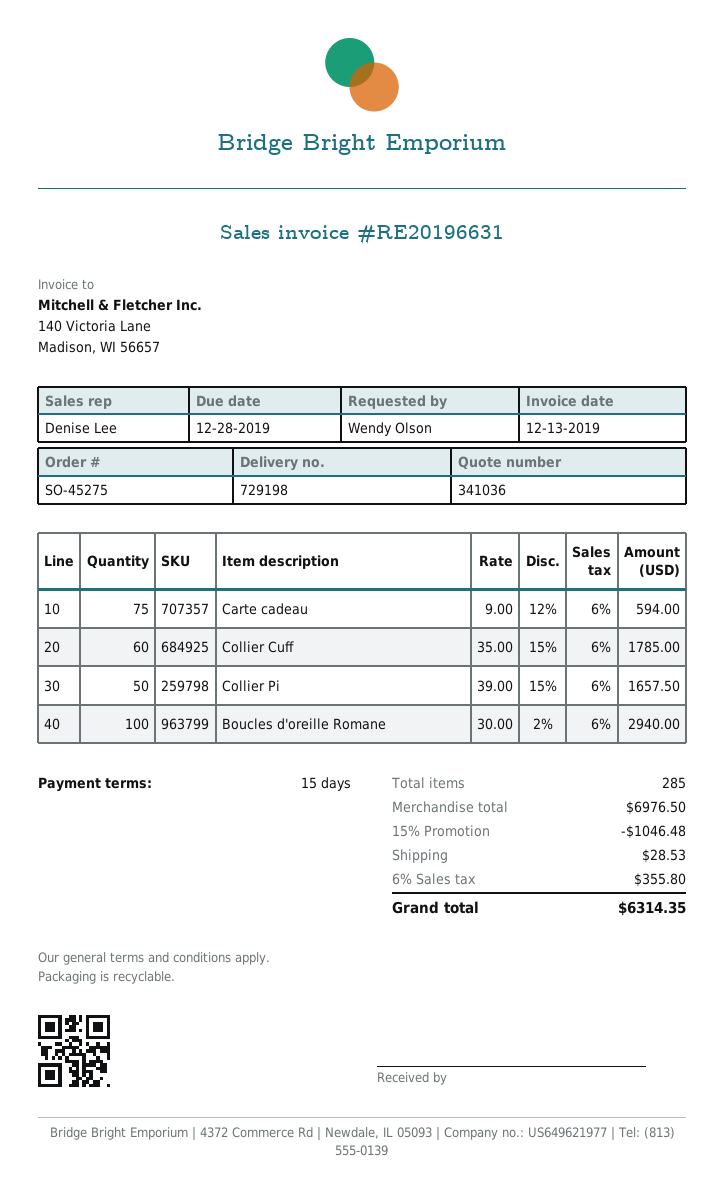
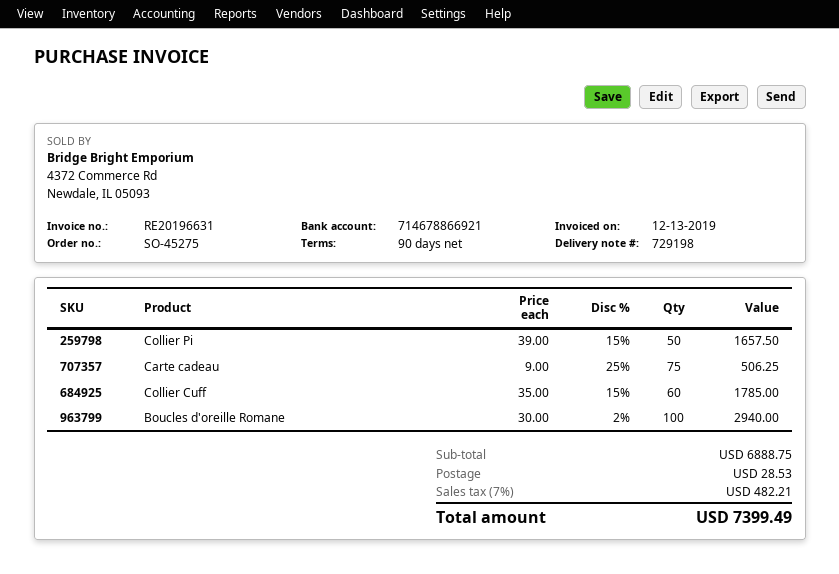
payment terms: 15 days -> 90 days
Carte cadeau: 75 x 9.00 - 12% = 594.00 -> 75 x 9.00 - 25% = 506.25
subtotal: 6976.50 -> 6888.75
discount: 15% = 1046.48 -> none
tax: 6% = 355.80 -> 7% = 482.21
total: 6314.35 -> 7399.49

